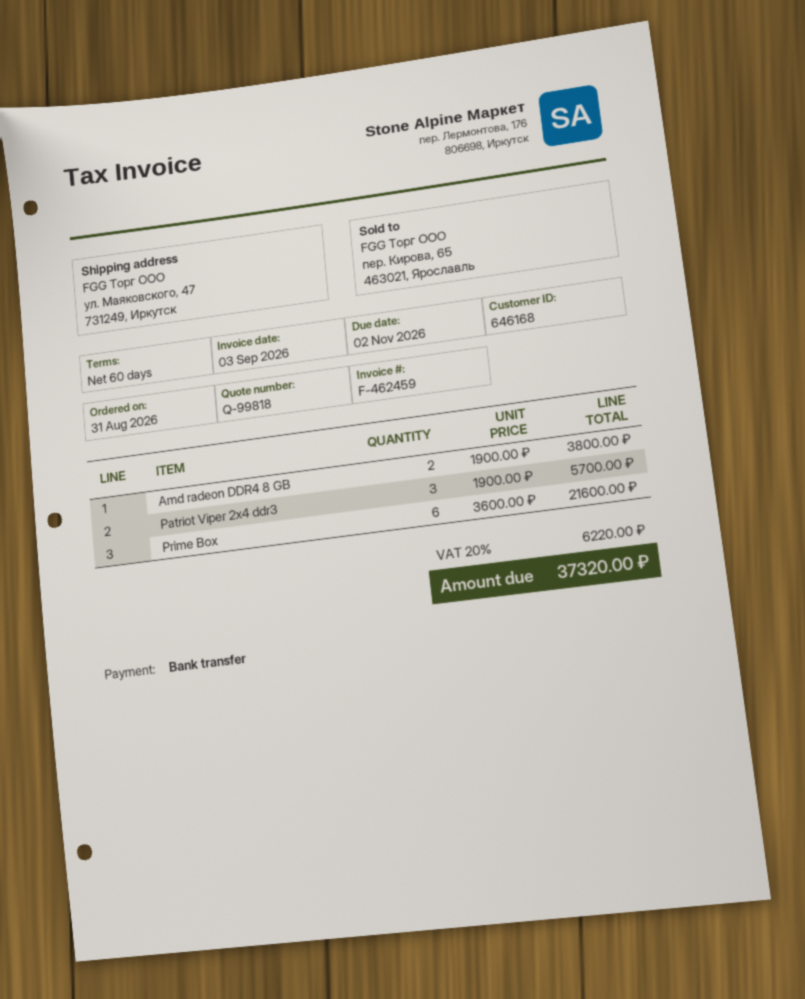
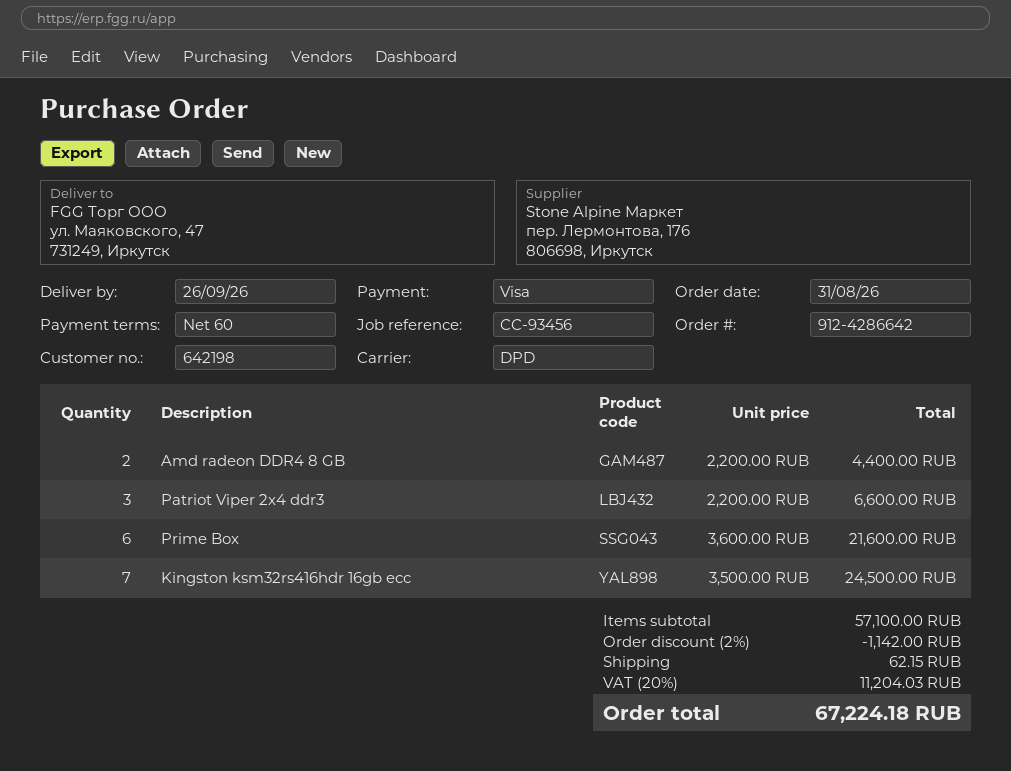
customer number: 646168 -> 642198
payment method: bank transfer -> Visa
Amd radeon DDR4 8 GB: 2 x 1900.00 = 3800.00 -> 2 x 2200.00 = 4400.00
Patriot Viper 2x4 ddr3: 3 x 1900.00 = 5700.00 -> 3 x 2200.00 = 6600.00
Kingston ksm32rs416hdr 16gb ecc: none -> 7 x 3500.00 = 24500.00
discount: none -> 2% = 1142.00
shipping: none -> 62.15
tax: 20% = 6220.00 -> 20% = 11204.03
total: 37320.00 -> 67224.18

